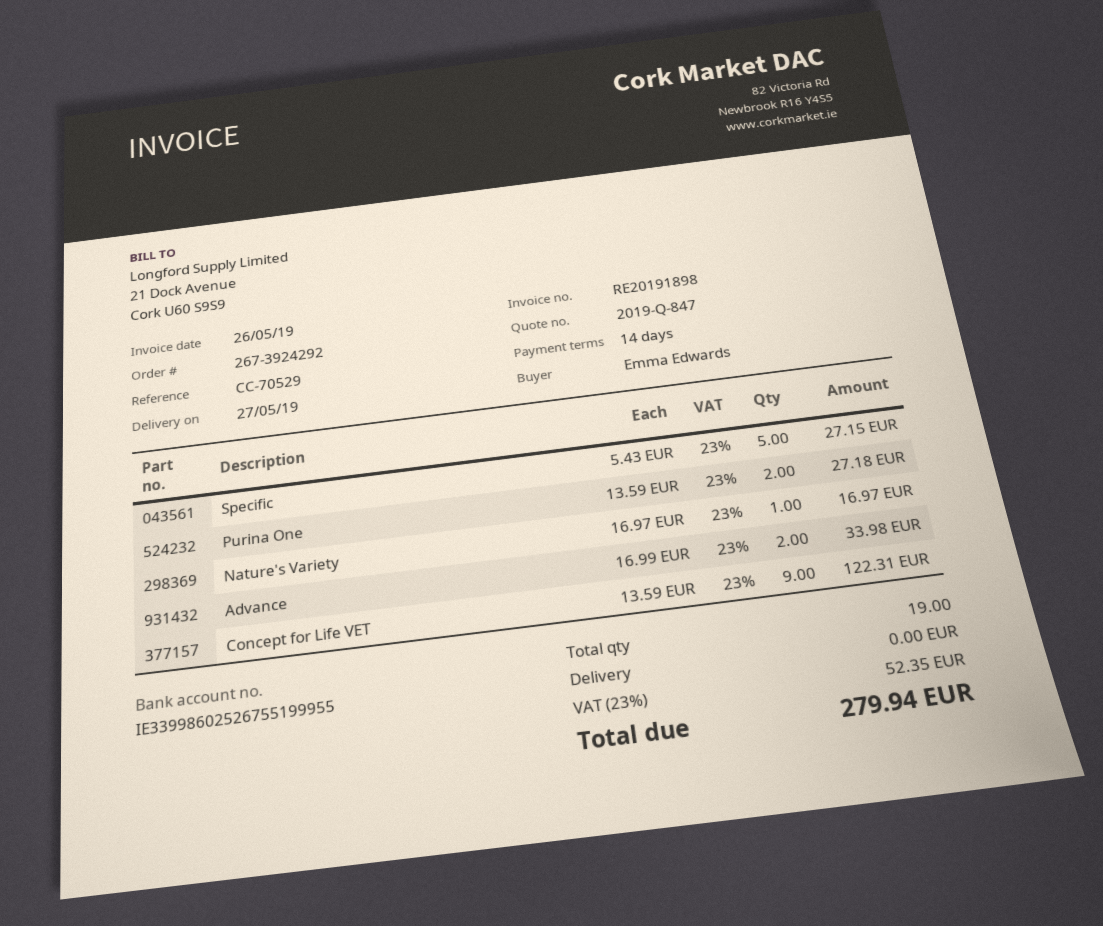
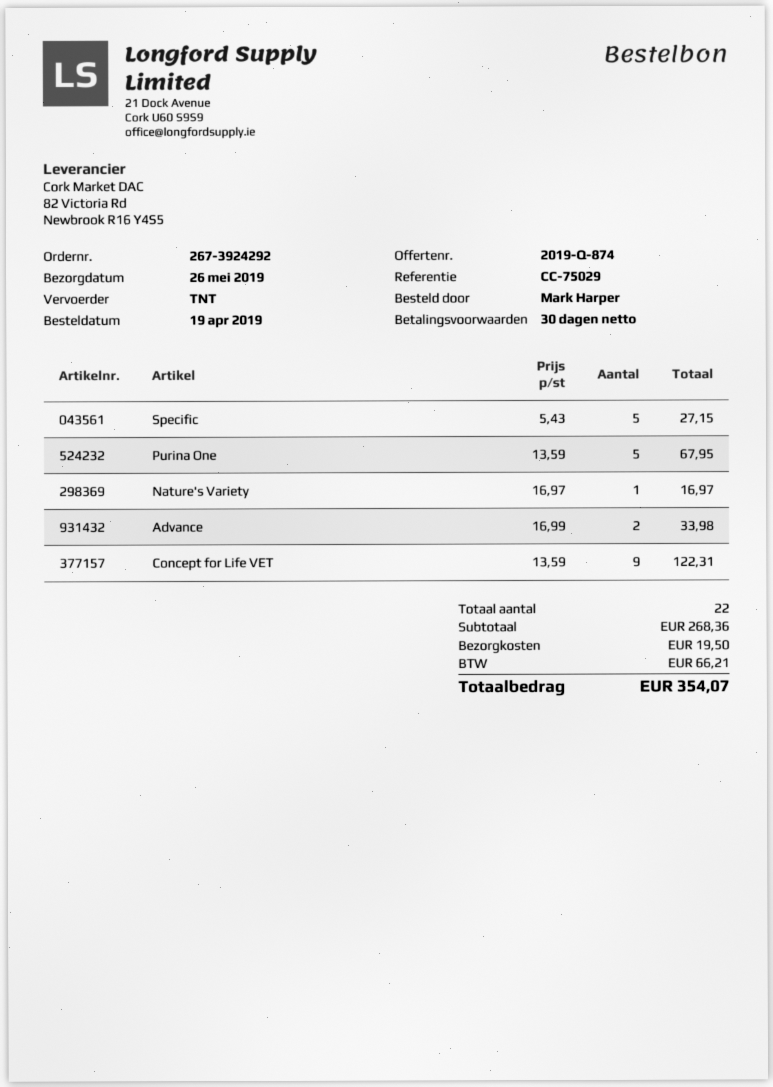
quote number: 2019-Q-847 -> 2019-Q-874
delivery date: 2019-05-27 -> 2019-05-26
payment terms: 14 days -> 30 days
reference: CC-70529 -> CC-75029
ordered by: Emma Edwards -> Mark Harper
Purina One: 2 x 13.59 = 27.18 -> 5 x 13.59 = 67.95
total quantity: 19 -> 22
shipping: 0.00 -> 19.50
tax: 52.35 -> 66.21
total: 279.94 -> 354.07

